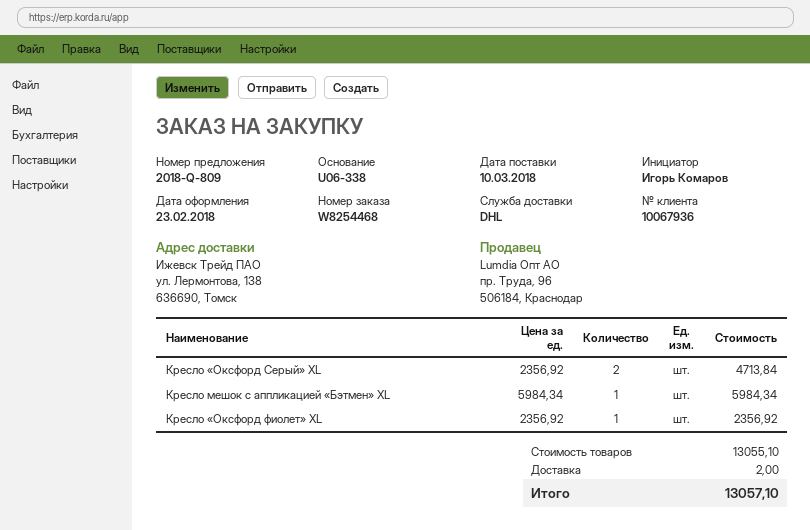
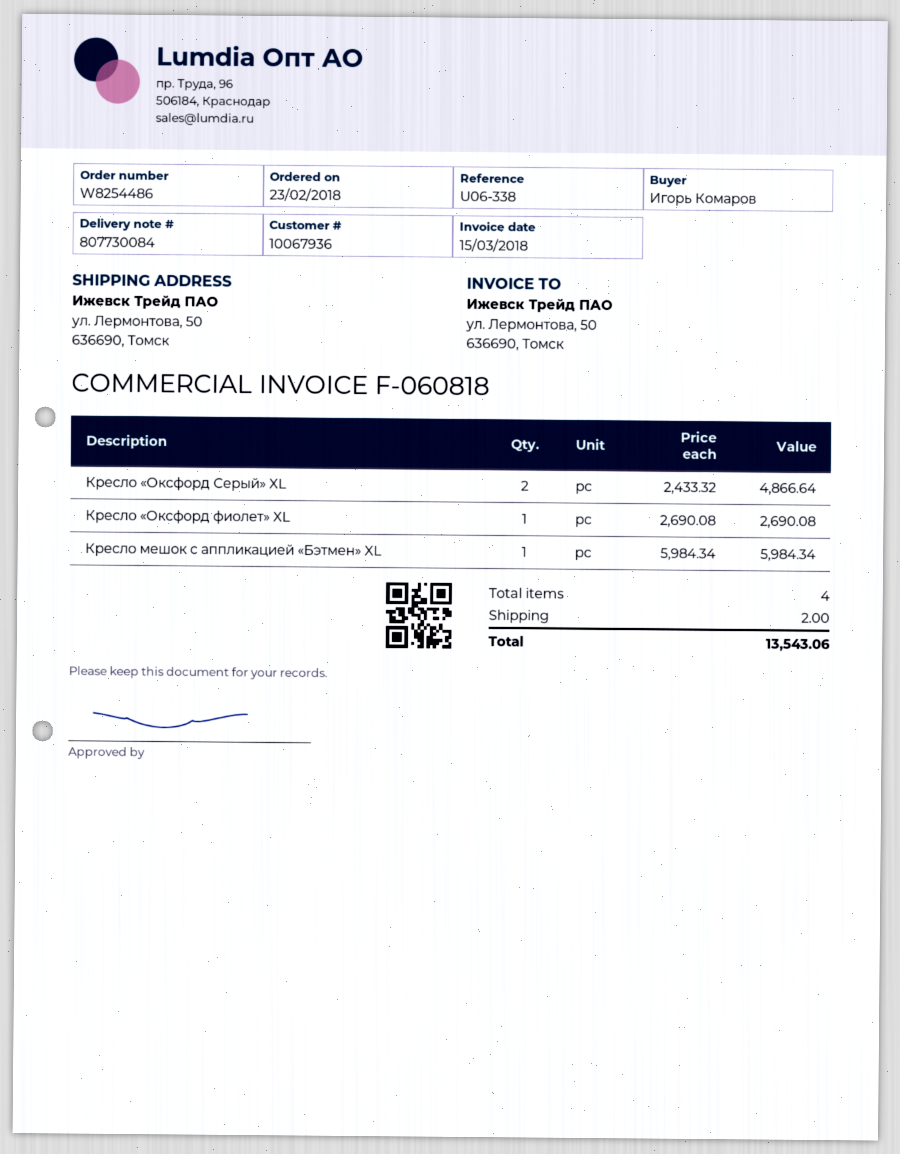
order number: W8254468 -> W8254486
ship to: ул. Лермонтова, 138, 636690, Томск -> ул. Лермонтова, 50, 636690, Томск
Кресло «Оксфорд Серый» XL: 2 x 2356.92 = 4713.84 -> 2 x 2433.32 = 4866.64
Кресло «Оксфорд фиолет» XL: 1 x 2356.92 = 2356.92 -> 1 x 2690.08 = 2690.08
total: 13057.10 -> 13543.06

